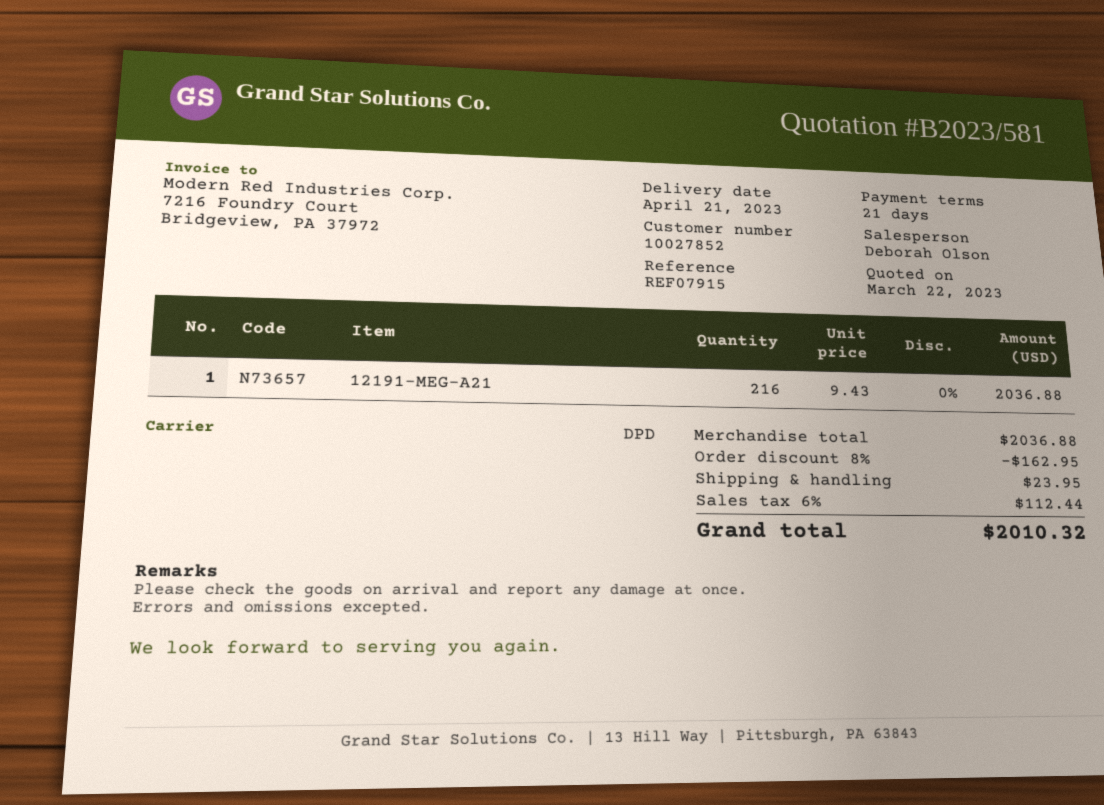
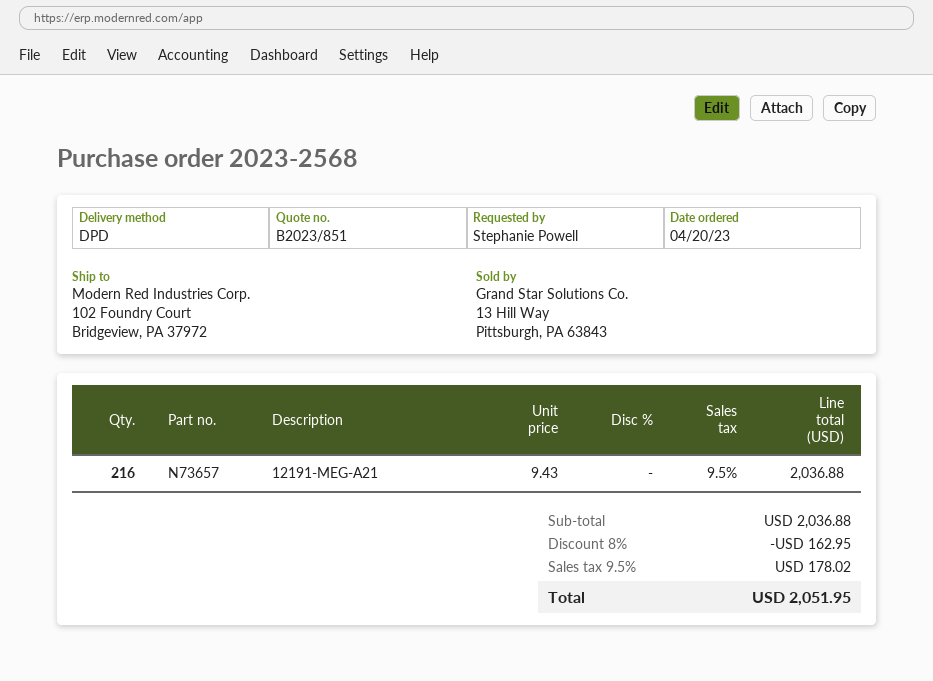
quote number: B2023/581 -> B2023/851
shipping: 23.95 -> none
tax: 6% = 112.44 -> 9.5% = 178.02
total: 2010.32 -> 2051.95

